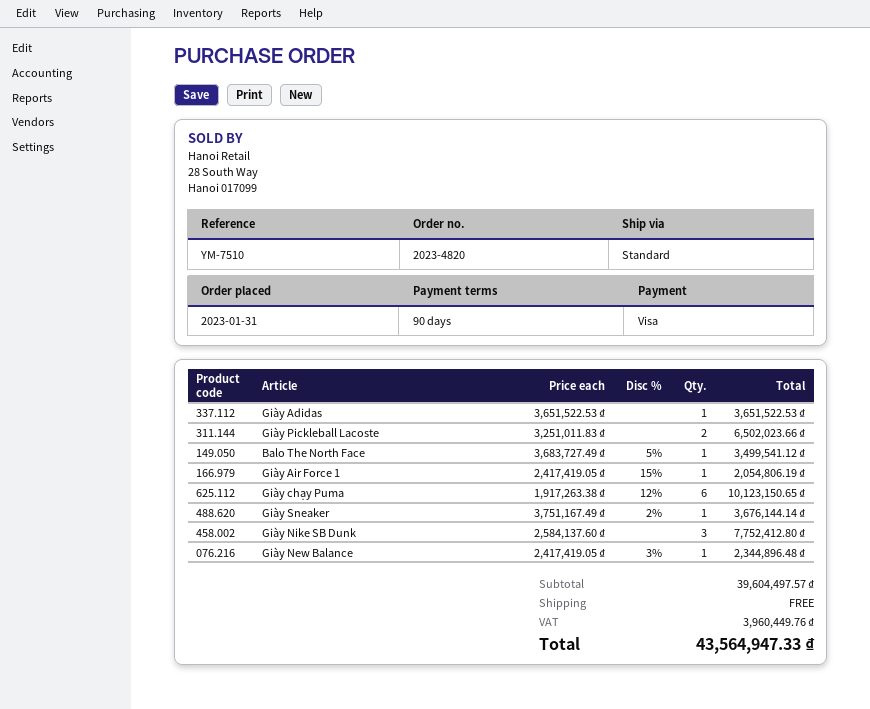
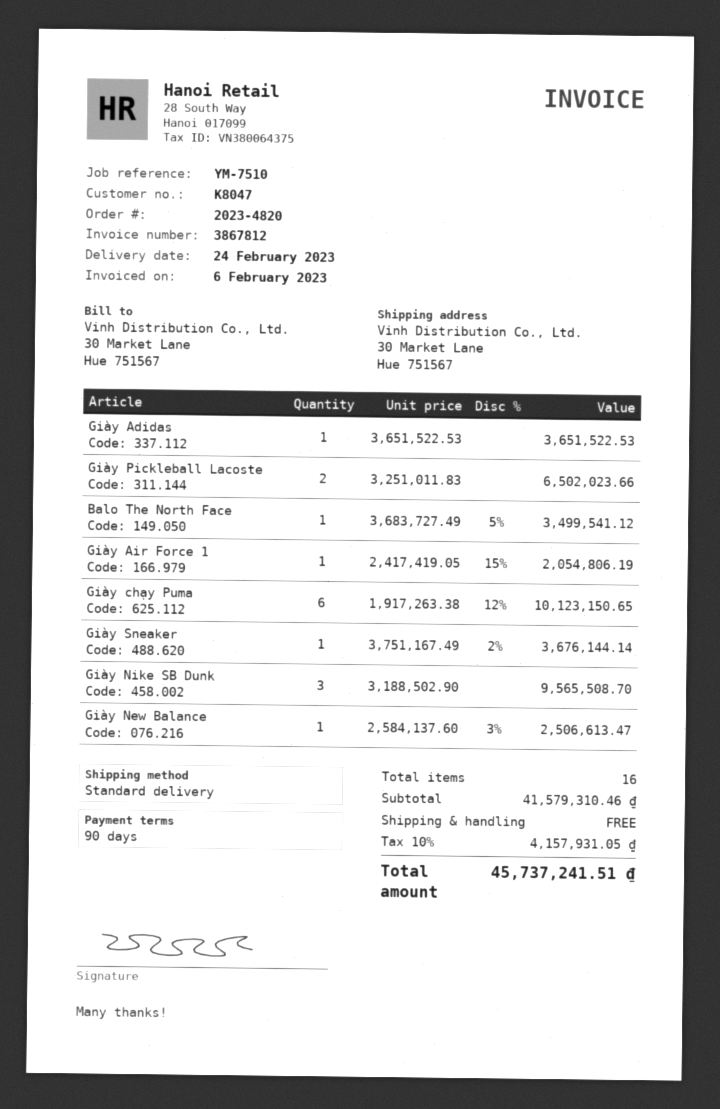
Giày Nike SB Dunk: 3 x 2584137.60 = 7752412.80 -> 3 x 3188502.90 = 9565508.70
Giày New Balance: 1 x 2417419.05 - 3% = 2344896.48 -> 1 x 2584137.60 - 3% = 2506613.47
subtotal: 39604497.57 -> 41579310.46
tax: 3960449.76 -> 4157931.05
total: 43564947.33 -> 45737241.51

